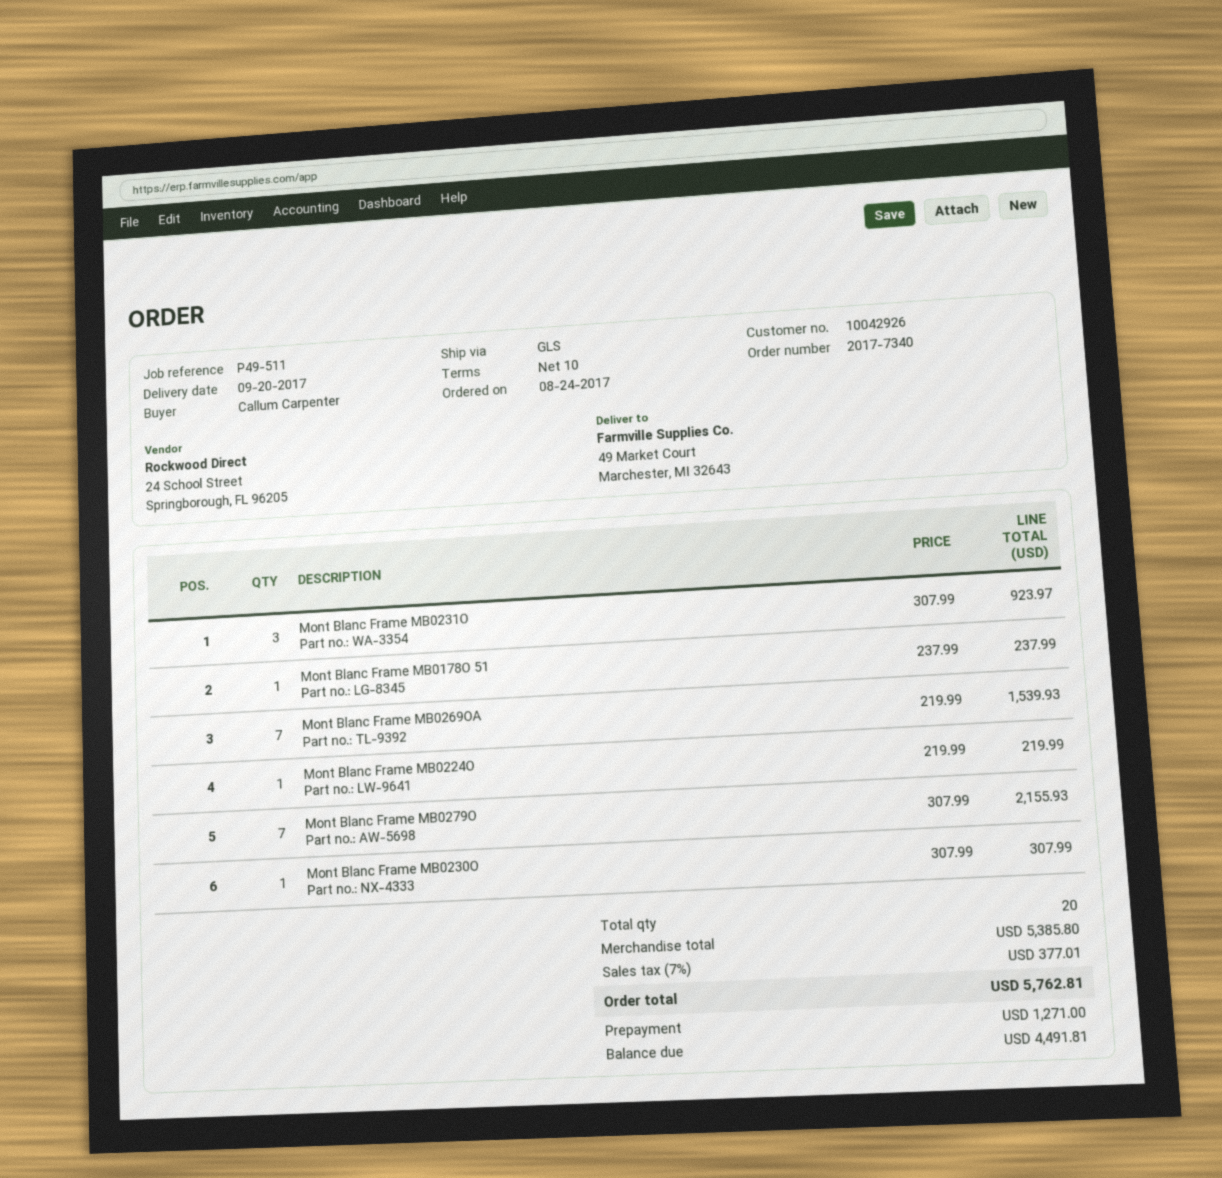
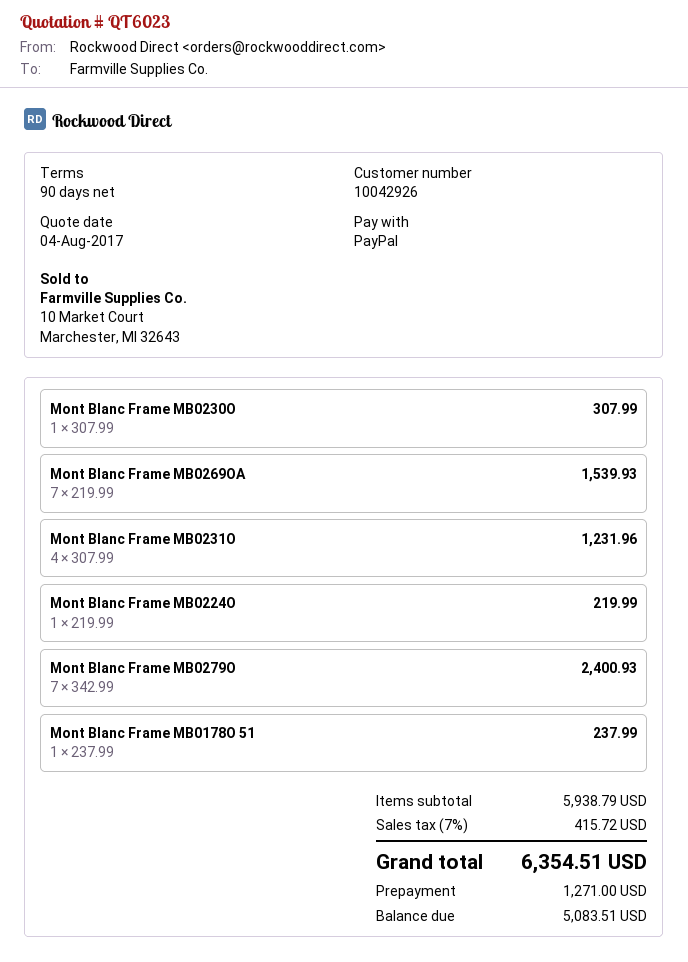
payment terms: 10 days -> 90 days
Mont Blanc Frame MB0231O: 3 x 307.99 = 923.97 -> 4 x 307.99 = 1231.96
Mont Blanc Frame MB0279O: 7 x 307.99 = 2155.93 -> 7 x 342.99 = 2400.93
subtotal: 5385.80 -> 5938.79
tax: 7% = 377.01 -> 7% = 415.72
total: 5762.81 -> 6354.51
balance: 4491.81 -> 5083.51

